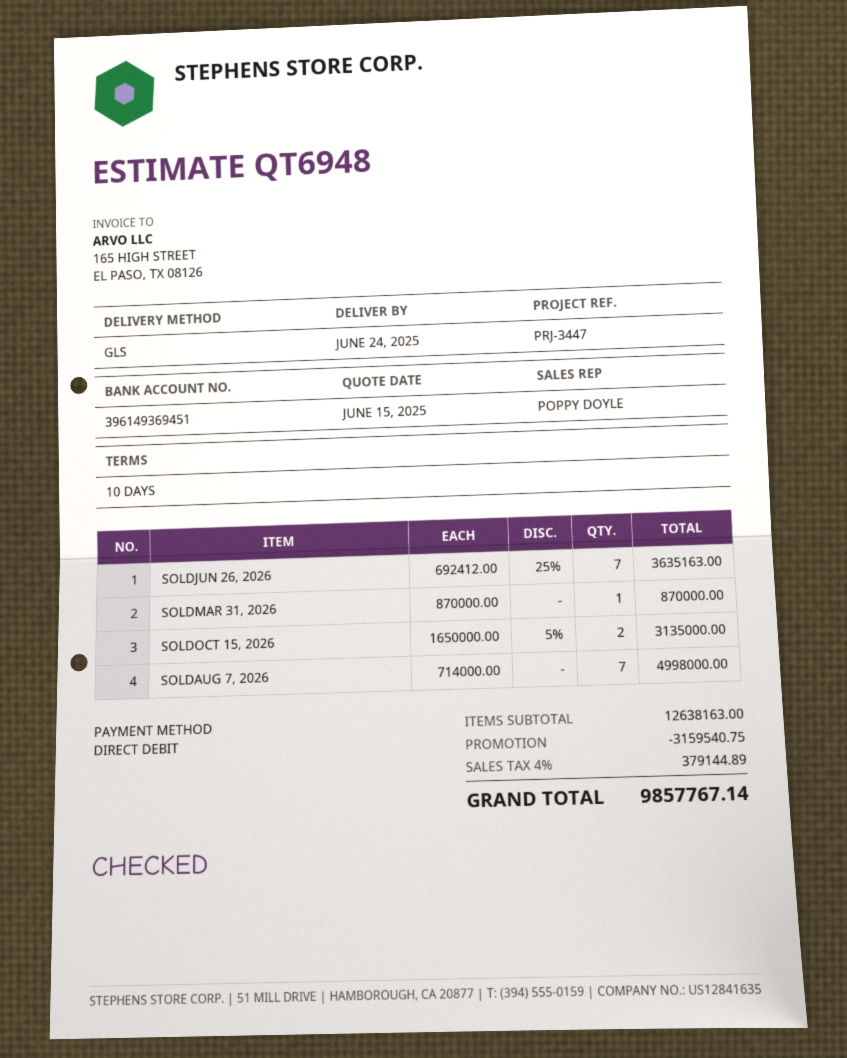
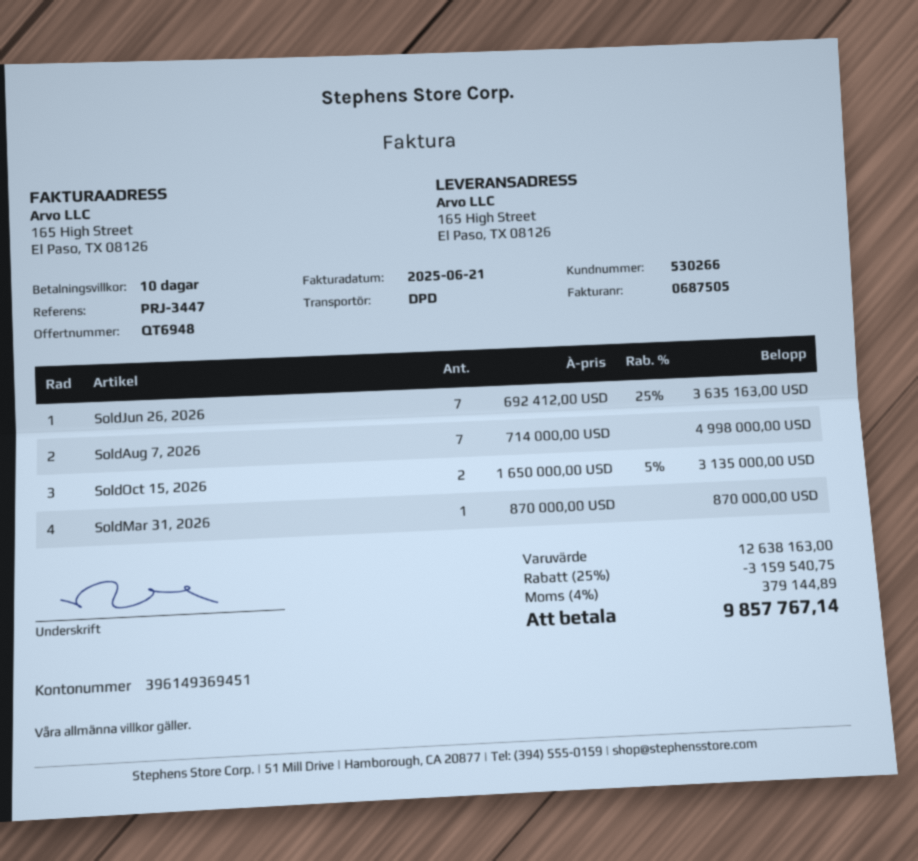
shipping method: GLS -> DPD

